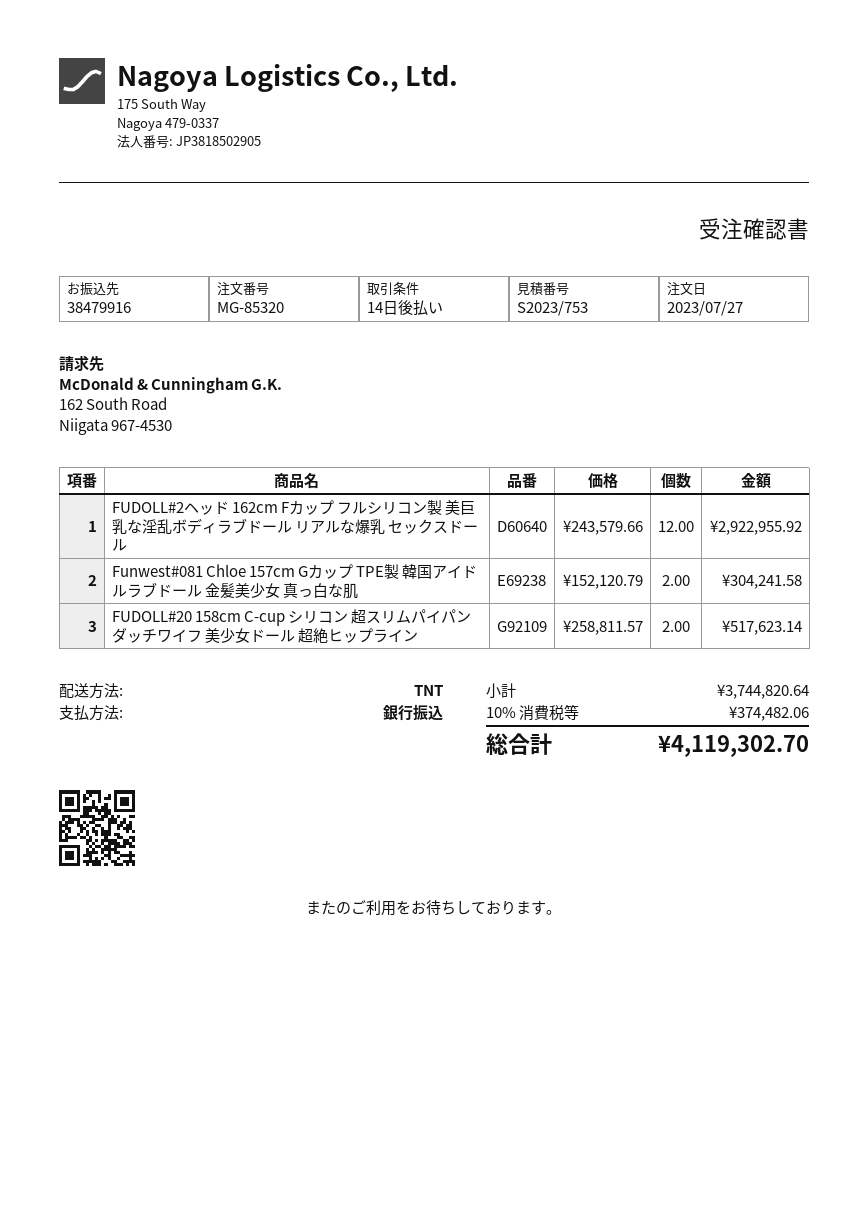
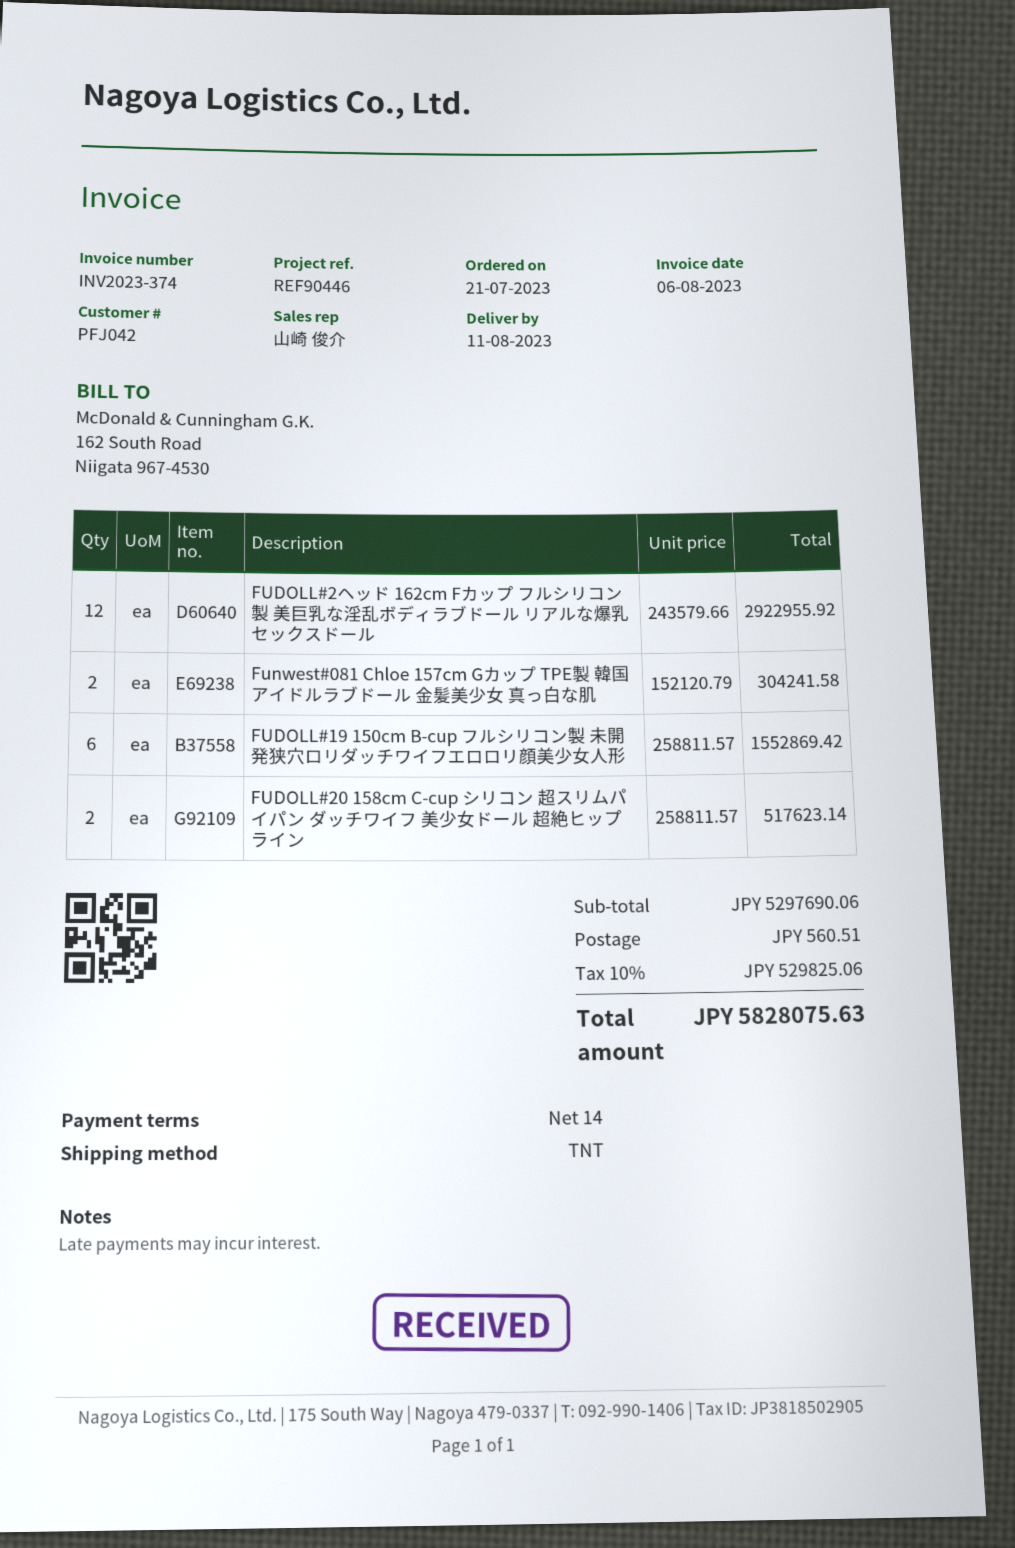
order date: 2023-07-27 -> 2023-07-21
FUDOLL#19 150cm B-cup フルシリコン製 未開発狭穴ロリダッチワイフエロロリ顔美少女人形: none -> 6 x 258811.57 = 1552869.42
subtotal: 3744820.64 -> 5297690.06
shipping: none -> 560.51
tax: 10% = 374482.06 -> 10% = 529825.06
total: 4119302.70 -> 5828075.63

